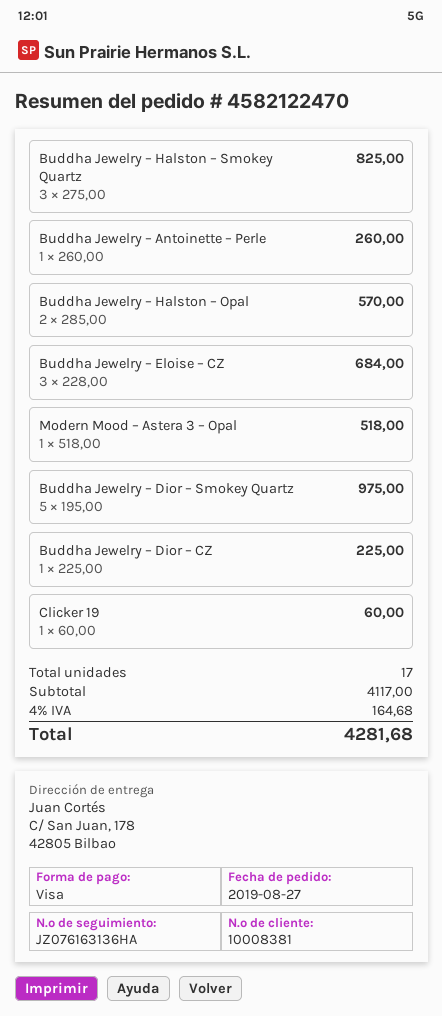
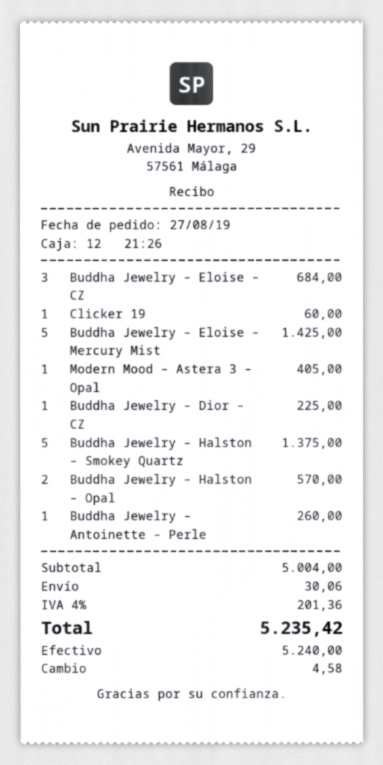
payment method: Visa -> cash
Buddha Jewelry – Halston – Smokey Quartz: 3 for 825.00 -> 5 for 1375.00
Modern Mood – Astera 3 – Opal: 1 for 518.00 -> 1 for 405.00
Buddha Jewelry – Dior – Smokey Quartz: 5 for 975.00 -> none
Buddha Jewelry – Eloise – Mercury Mist: none -> 5 for 1425.00
subtotal: 4117.00 -> 5004.00
shipping: none -> 30.06
tax: 4% = 164.68 -> 4% = 201.36
total: 4281.68 -> 5235.42

